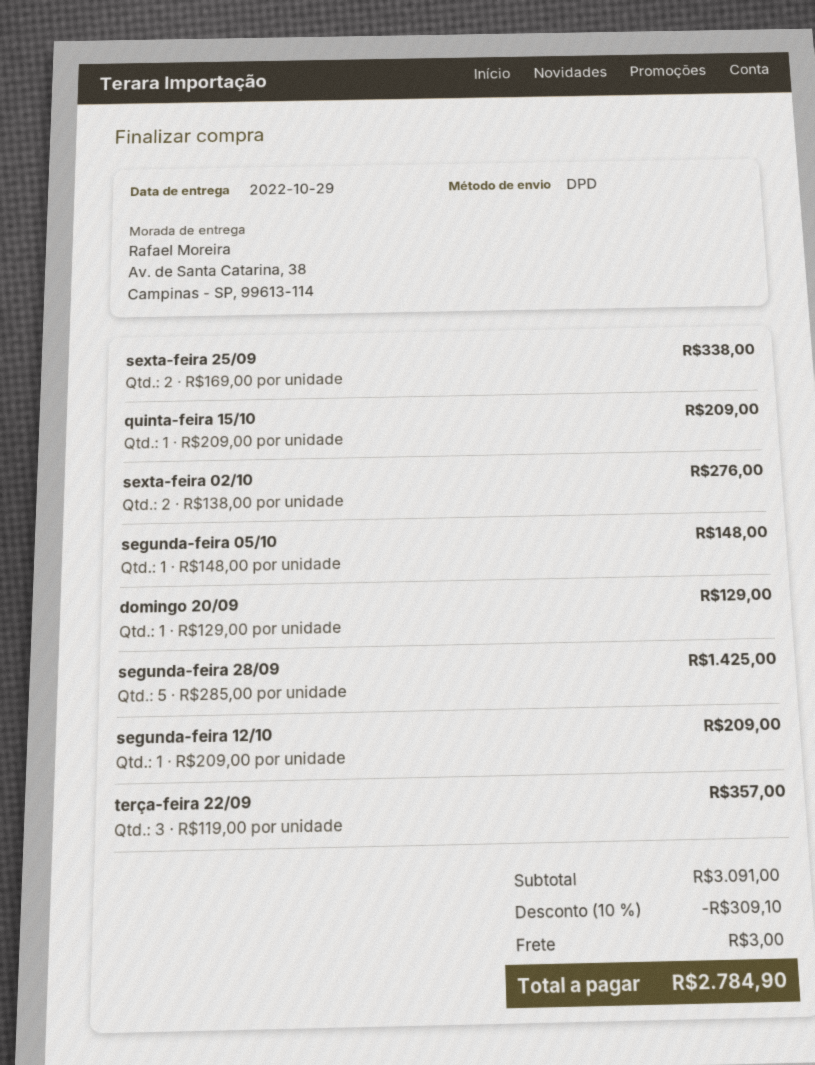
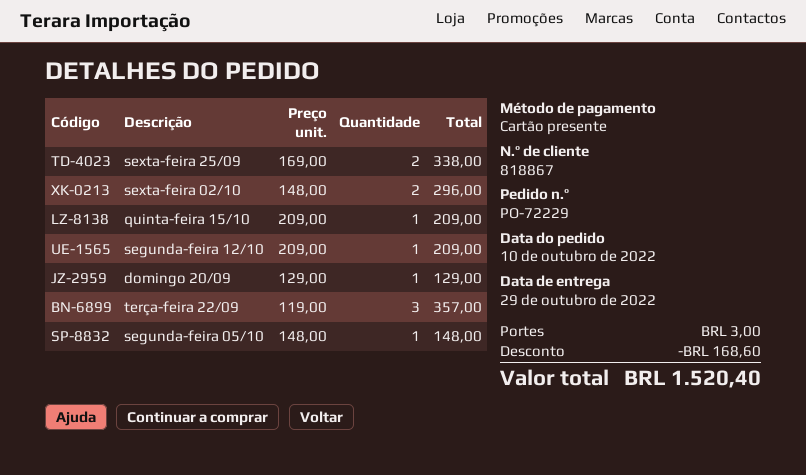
sexta-feira 02/10: 2 x 138.00 = 276.00 -> 2 x 148.00 = 296.00
segunda-feira 28/09: 5 x 285.00 = 1425.00 -> none
discount: 309.10 -> 168.60
total: 2784.90 -> 1520.40

